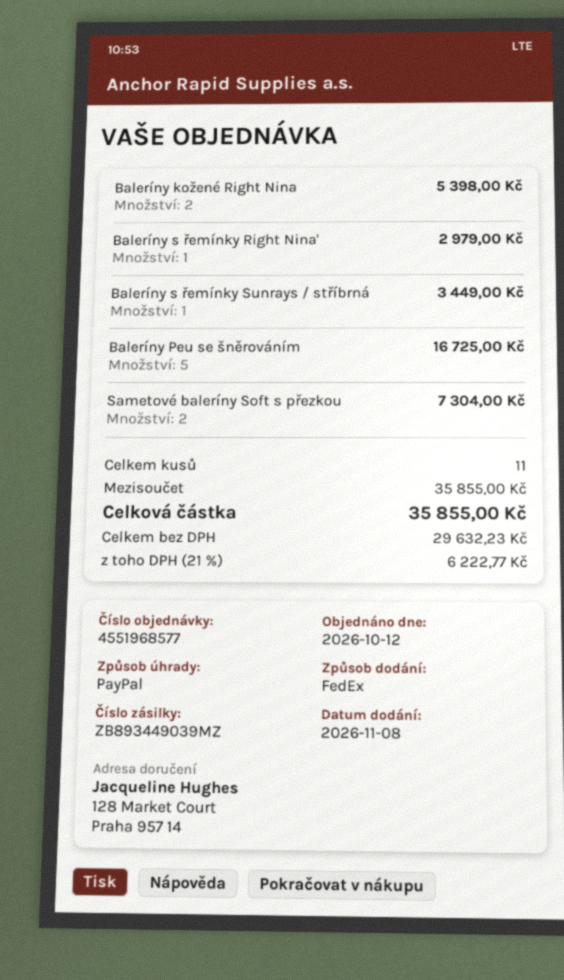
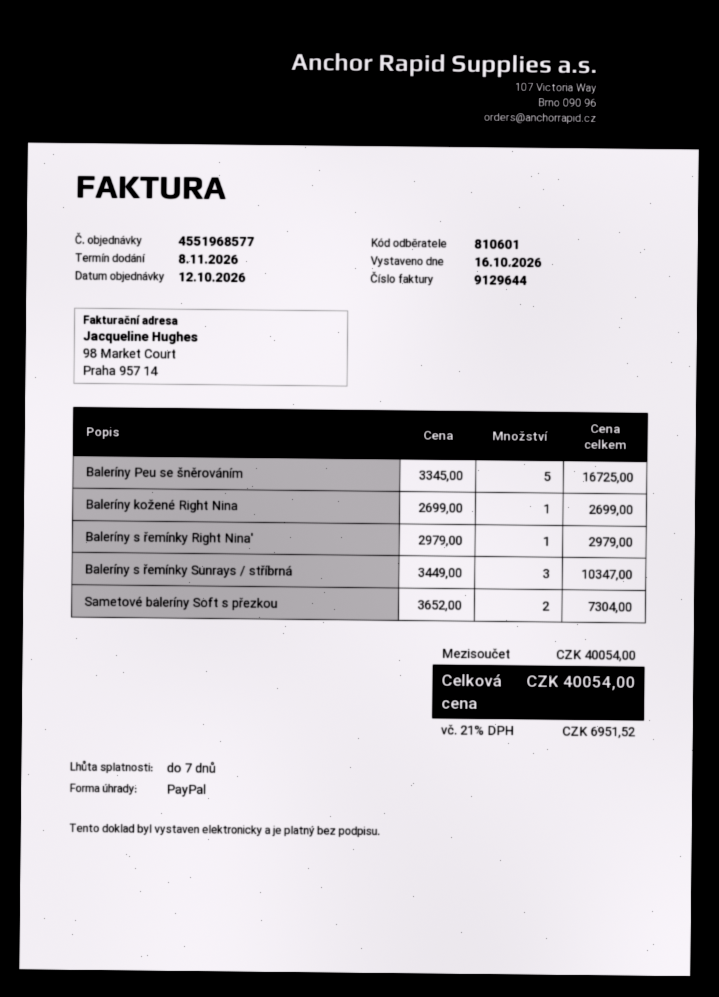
Baleríny kožené Right Nina: 2 for 5398.00 -> 1 for 2699.00
Baleríny s řemínky Sunrays / stříbrná: 1 for 3449.00 -> 3 for 10347.00
subtotal: 35855.00 -> 40054.00
tax: 21% = 6222.77 -> 21% = 6951.52
total: 35855.00 -> 40054.00

